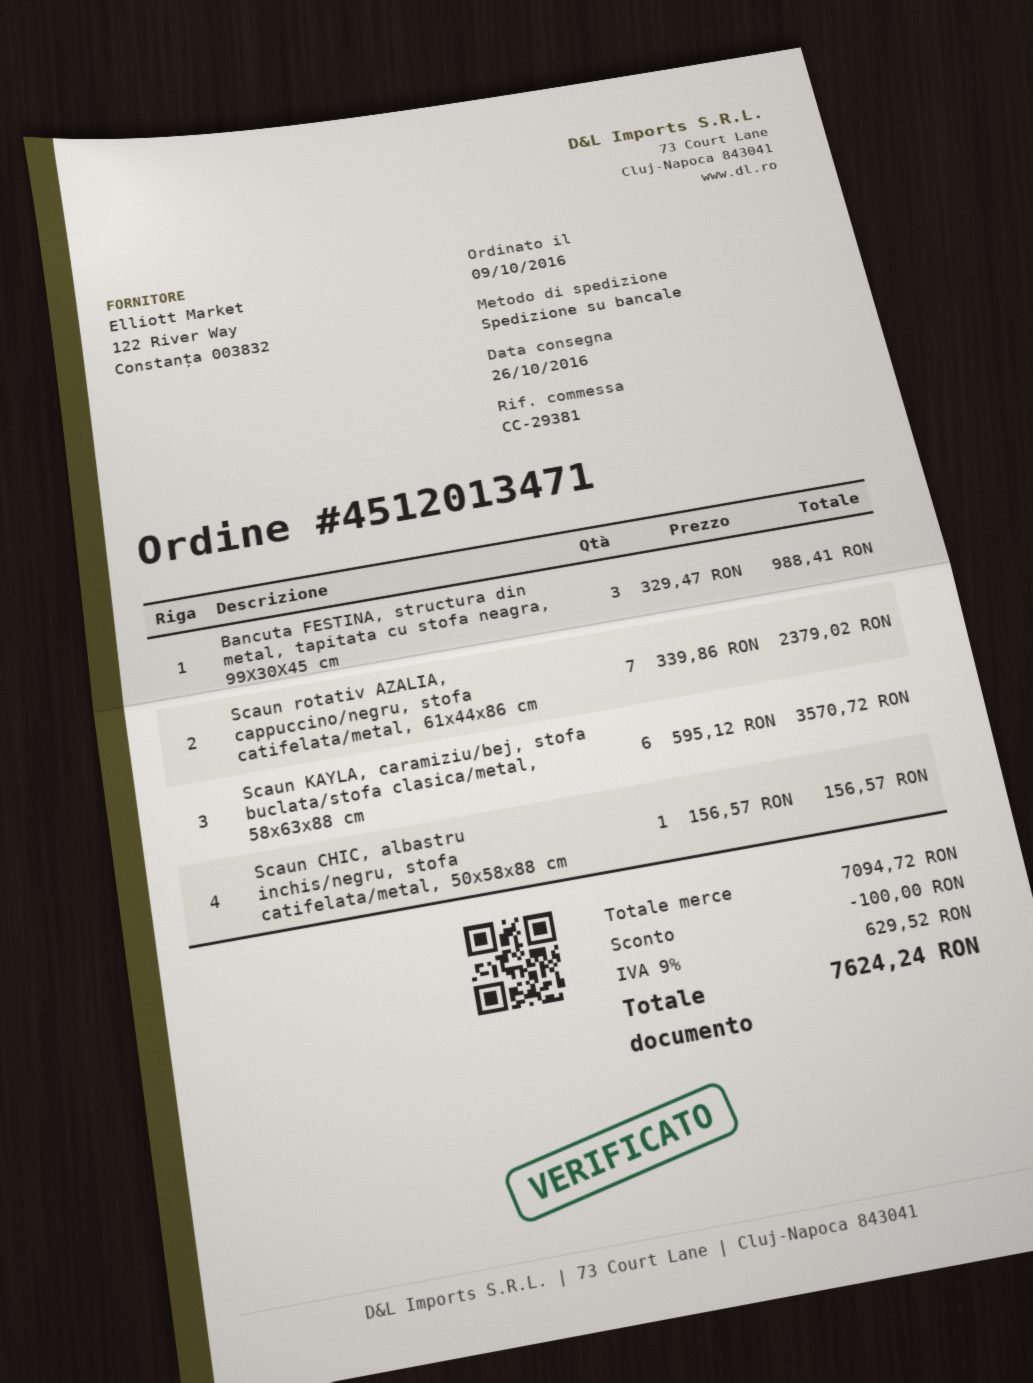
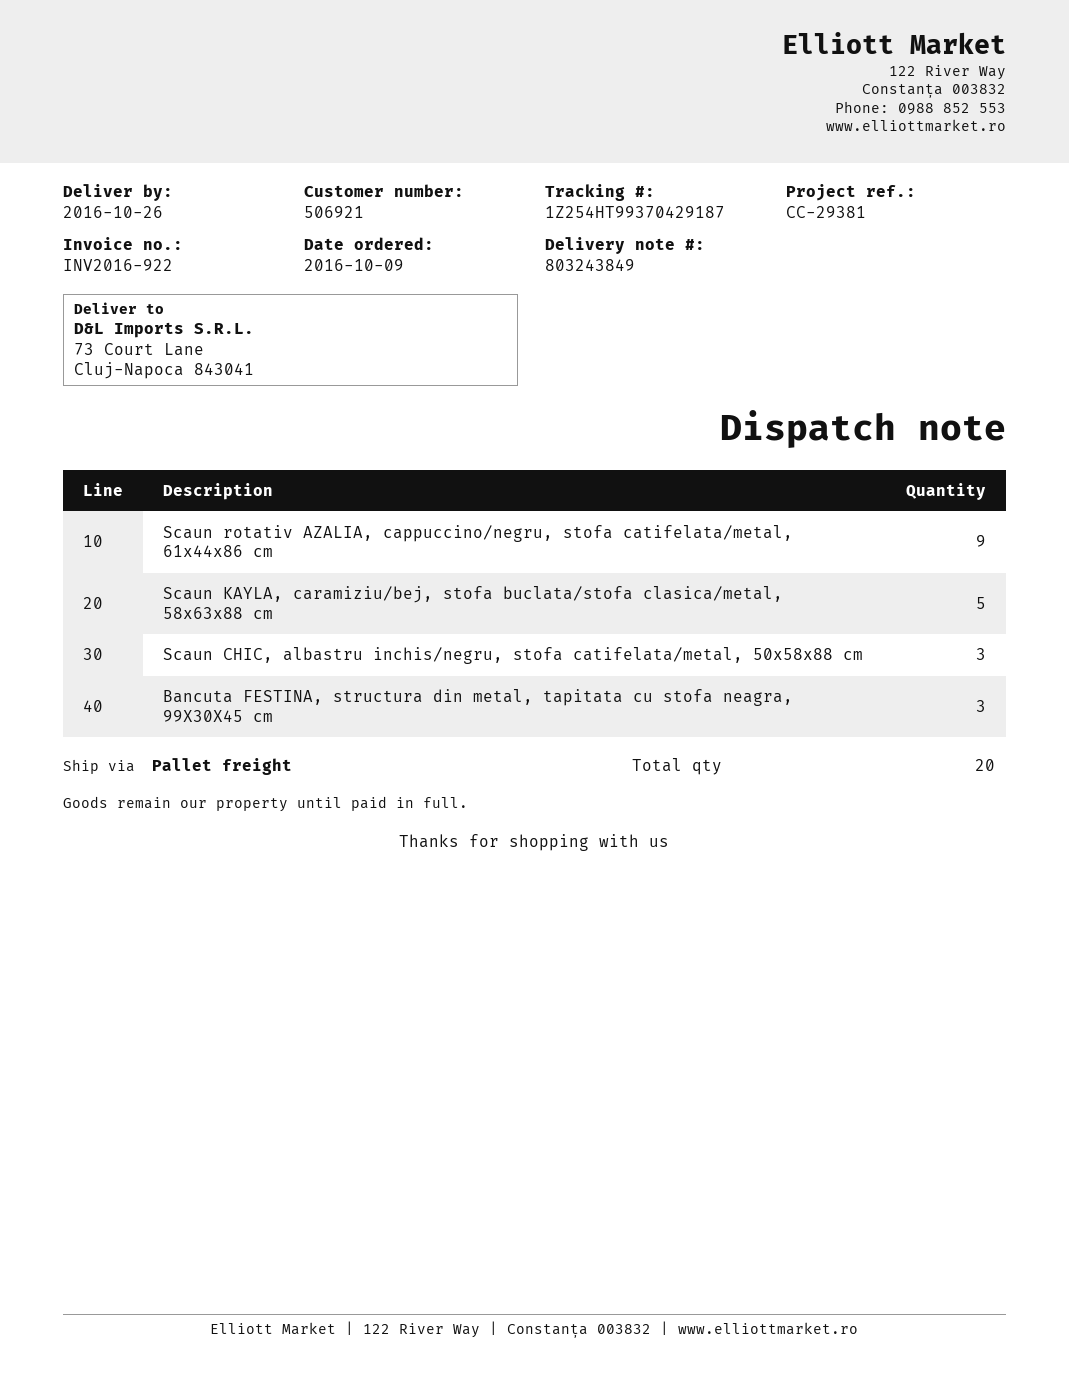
Scaun rotativ AZALIA, cappuccino/negru, stofa catifelata/metal, 61x44x86 cm: 7 -> 9
Scaun KAYLA, caramiziu/bej, stofa buclata/stofa clasica/metal, 58x63x88 cm: 6 -> 5
Scaun CHIC, albastru inchis/negru, stofa catifelata/metal, 50x58x88 cm: 1 -> 3

